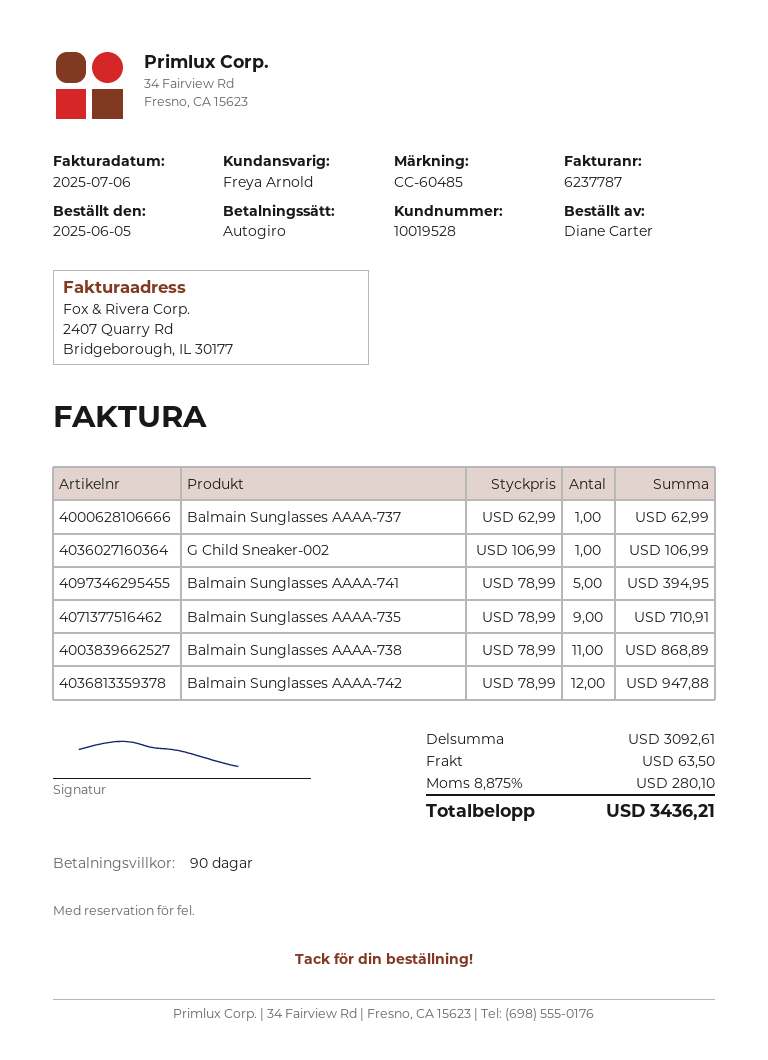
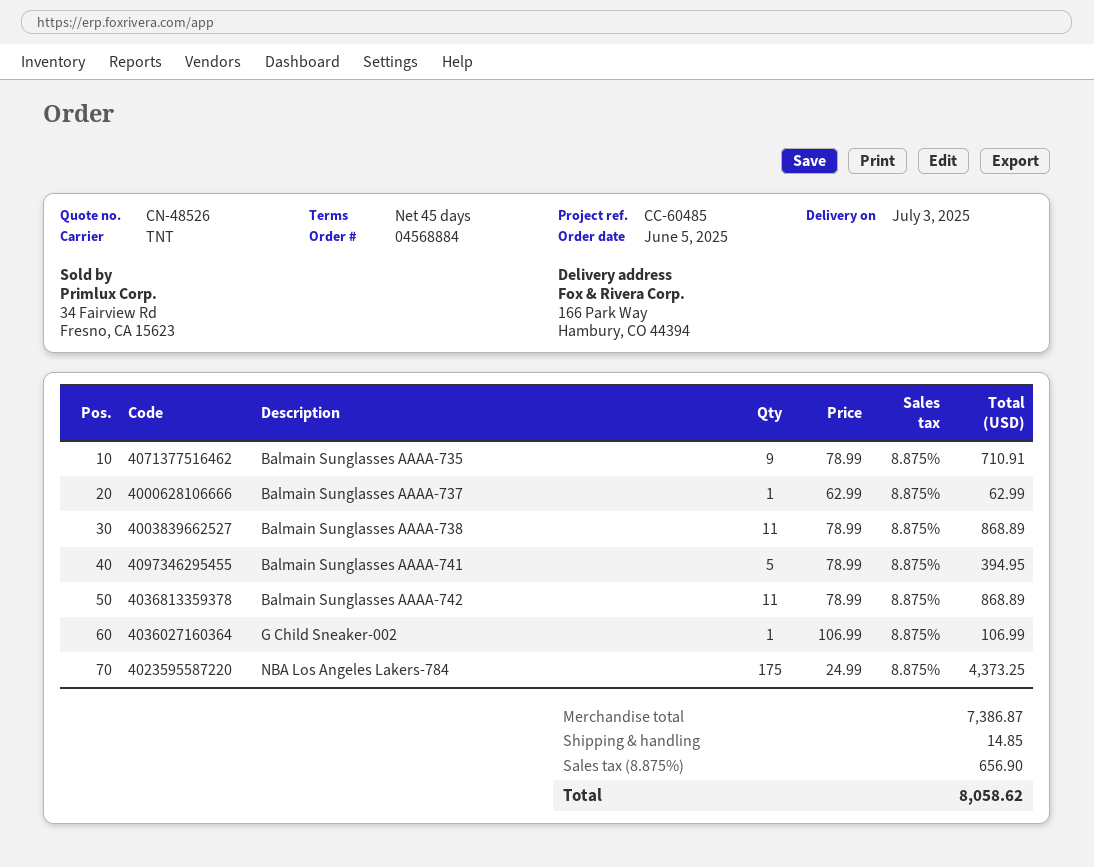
payment terms: 90 days -> 45 days
Balmain Sunglasses AAAA-742: 12 x 78.99 = 947.88 -> 11 x 78.99 = 868.89
NBA Los Angeles Lakers-784: none -> 175 x 24.99 = 4373.25
subtotal: 3092.61 -> 7386.87
shipping: 63.50 -> 14.85
tax: 8.875% = 280.10 -> 8.875% = 656.90
total: 3436.21 -> 8058.62

